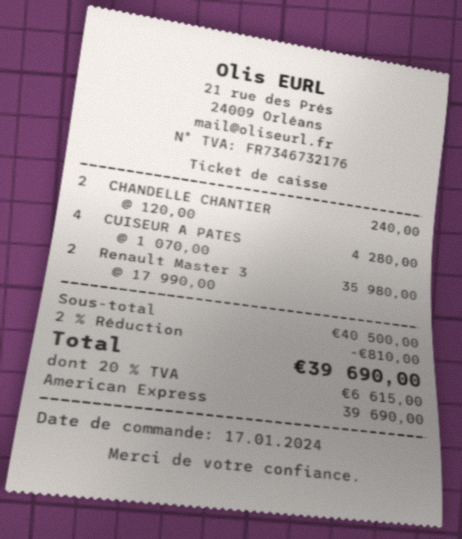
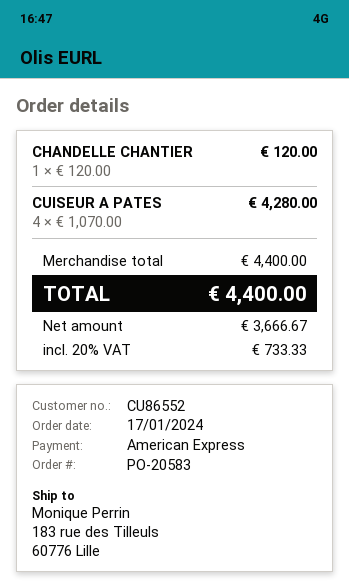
CHANDELLE CHANTIER: 2 x 120.00 = 240.00 -> 1 x 120.00 = 120.00
Renault Master 3: 2 x 17990.00 = 35980.00 -> none
subtotal: 40500.00 -> 4400.00
discount: 2% = 810.00 -> none
tax: 20% = 6615.00 -> 20% = 733.33
total: 39690.00 -> 4400.00

